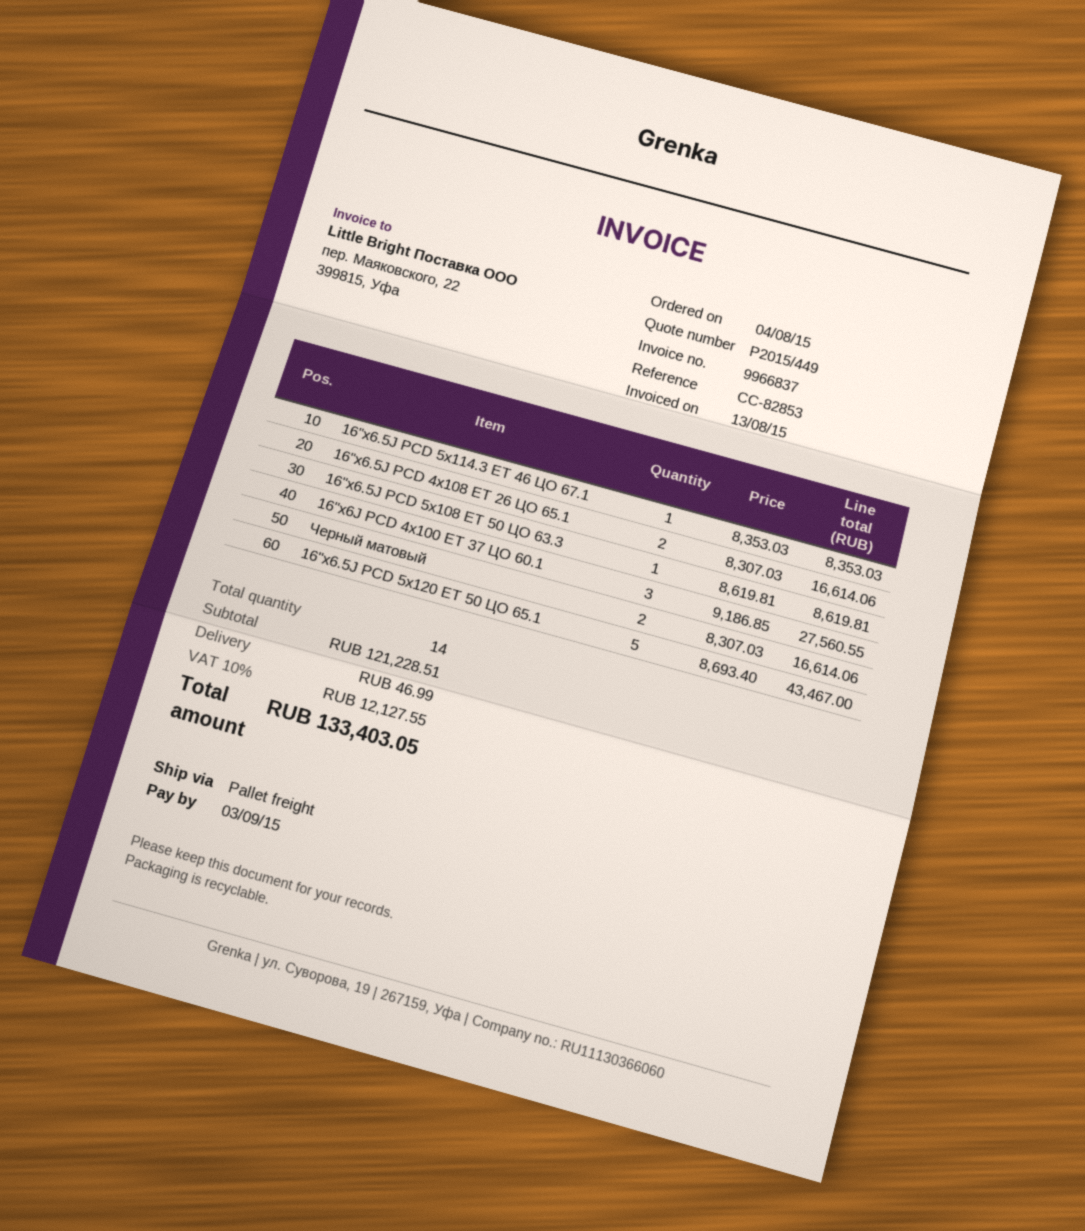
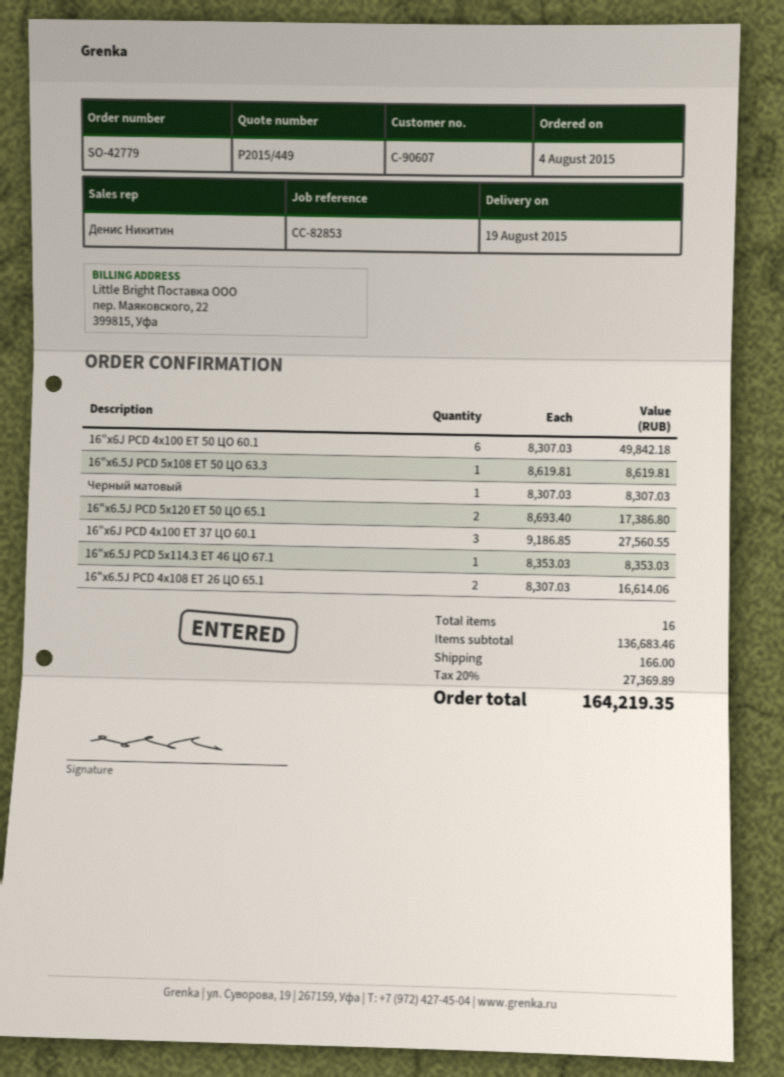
Черный матовый: 2 x 8307.03 = 16614.06 -> 1 x 8307.03 = 8307.03
16"x6.5J PCD 5x120 ЕТ 50 ЦО 65.1: 5 x 8693.40 = 43467.00 -> 2 x 8693.40 = 17386.80
16"x6J PCD 4x100 ЕТ 50 ЦО 60.1: none -> 6 x 8307.03 = 49842.18
total quantity: 14 -> 16
subtotal: 121228.51 -> 136683.46
shipping: 46.99 -> 166.00
tax: 10% = 12127.55 -> 20% = 27369.89
total: 133403.05 -> 164219.35

